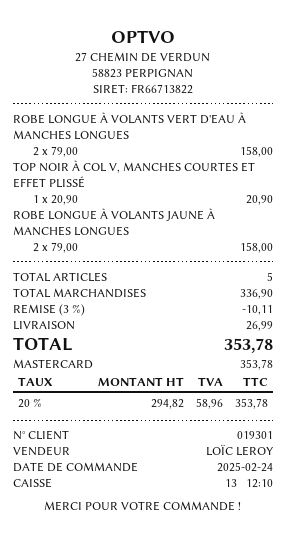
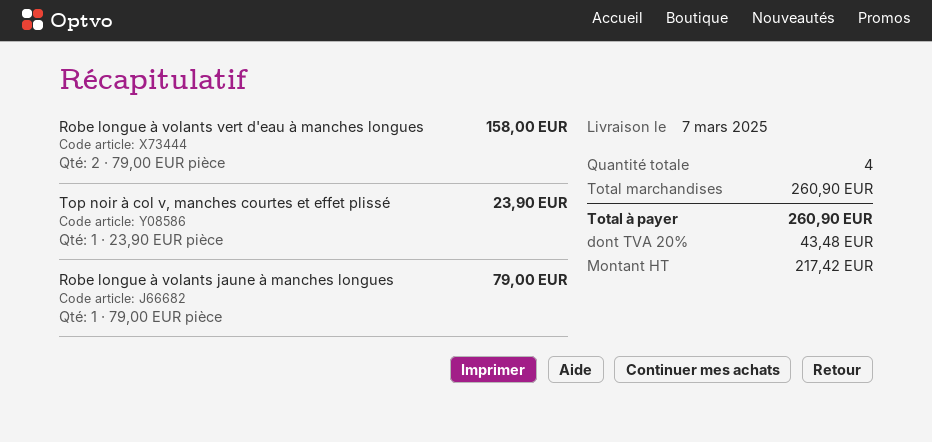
TOP NOIR À COL V, MANCHES COURTES ET EFFET PLISSÉ: 1 x 20.90 = 20.90 -> 1 x 23.90 = 23.90
ROBE LONGUE À VOLANTS JAUNE À MANCHES LONGUES: 2 x 79.00 = 158.00 -> 1 x 79.00 = 79.00
total quantity: 5 -> 4
subtotal: 336.90 -> 260.90
discount: 3% = 10.11 -> none
shipping: 26.99 -> none
net: 294.82 -> 217.42
tax: 20% = 58.96 -> 20% = 43.48
total: 353.78 -> 260.90

